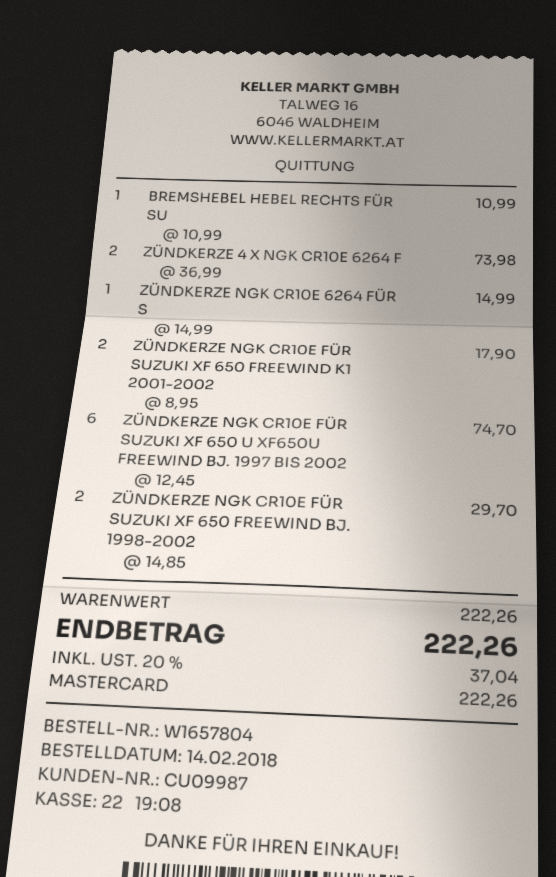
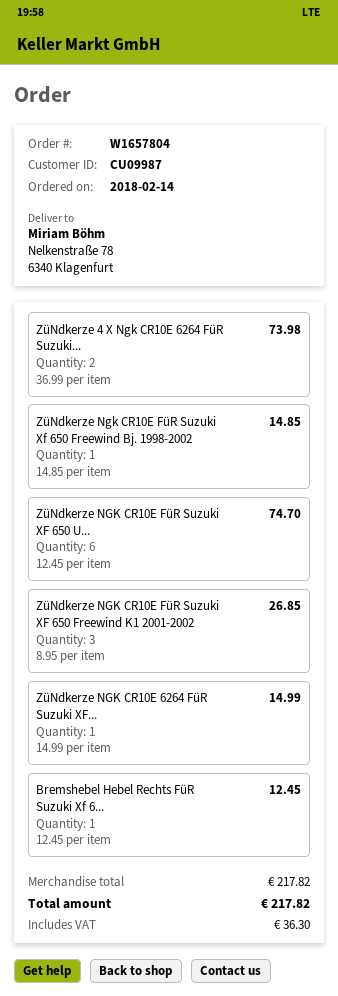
BREMSHEBEL HEBEL RECHTS FÜR SU: 1 x 10.99 = 10.99 -> 1 x 12.45 = 12.45
ZÜNDKERZE NGK CR10E FÜR SUZUKI XF 650 FREEWIND K1 2001-2002: 2 x 8.95 = 17.90 -> 3 x 8.95 = 26.85
ZÜNDKERZE NGK CR10E FÜR SUZUKI XF 650 FREEWIND BJ. 1998-2002: 2 x 14.85 = 29.70 -> 1 x 14.85 = 14.85
subtotal: 222.26 -> 217.82
tax: 37.04 -> 36.30
total: 222.26 -> 217.82

